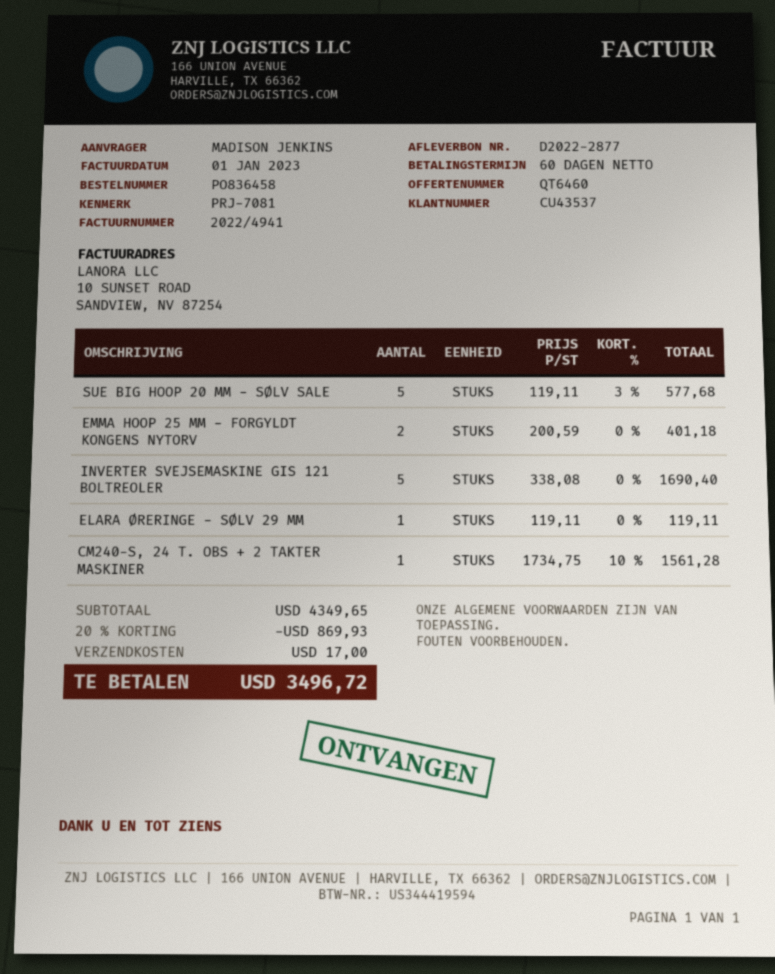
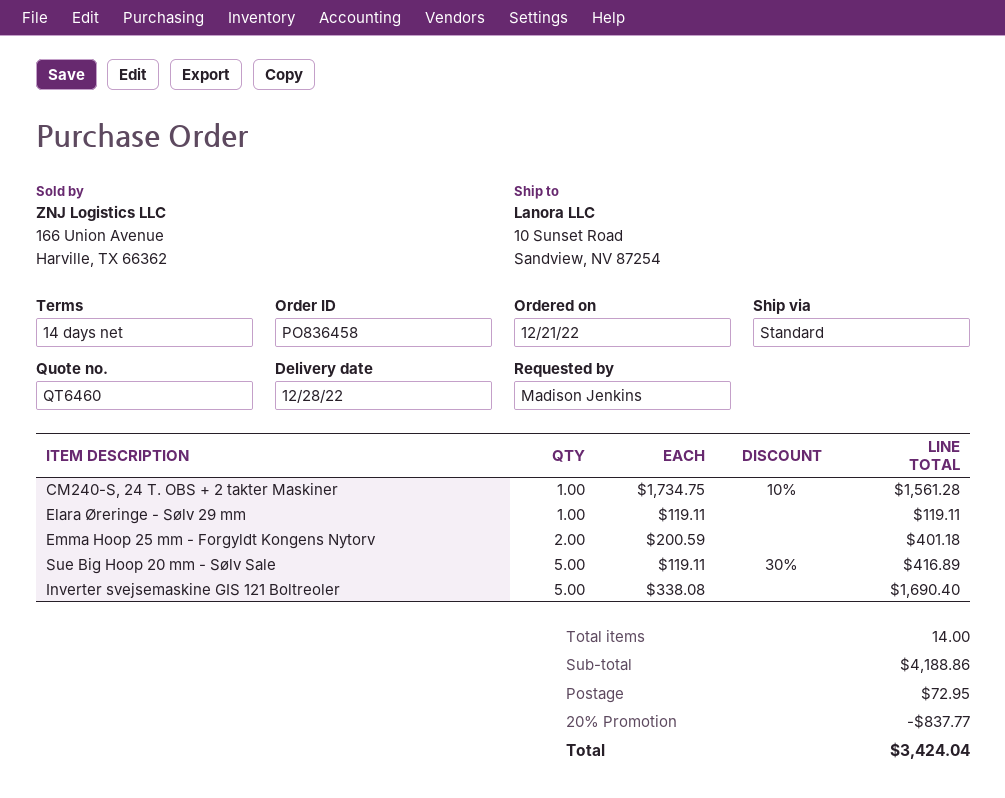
payment terms: 60 days -> 14 days
SUE BIG HOOP 20 MM - SØLV SALE: 5 x 119.11 - 3% = 577.68 -> 5 x 119.11 - 30% = 416.89
subtotal: 4349.65 -> 4188.86
discount: 20% = 869.93 -> 20% = 837.77
shipping: 17.00 -> 72.95
total: 3496.72 -> 3424.04

